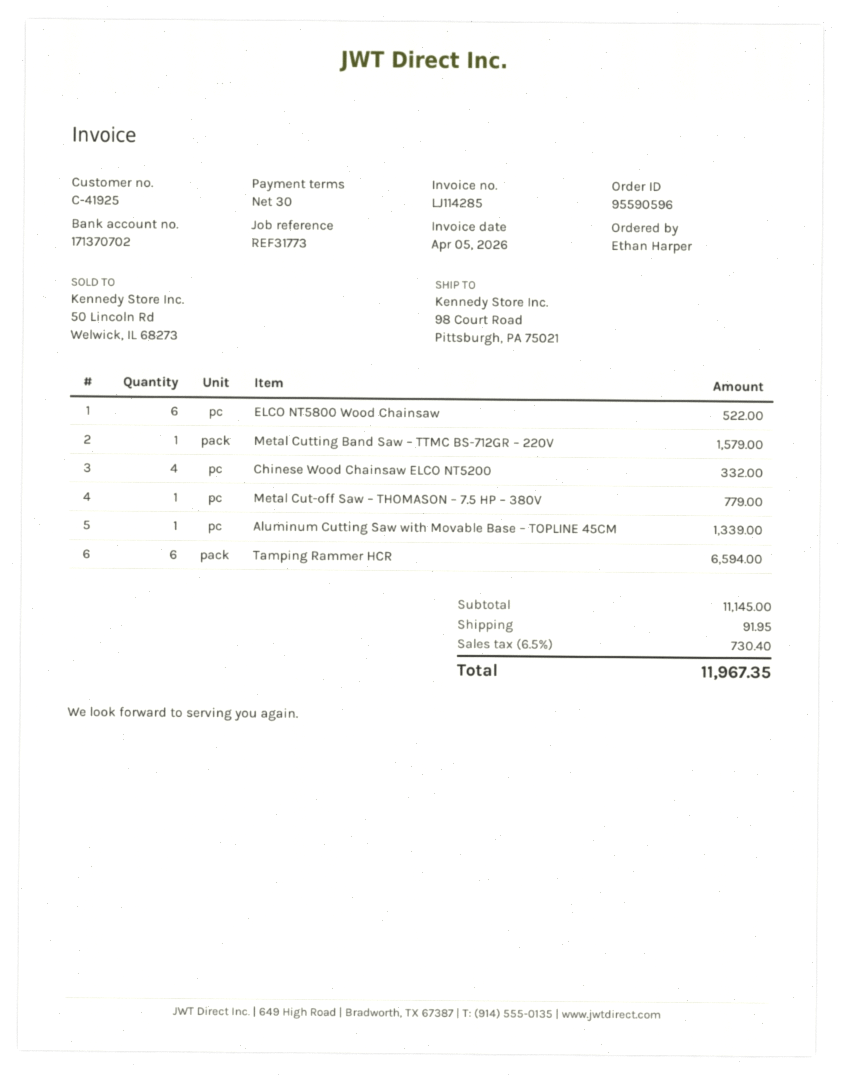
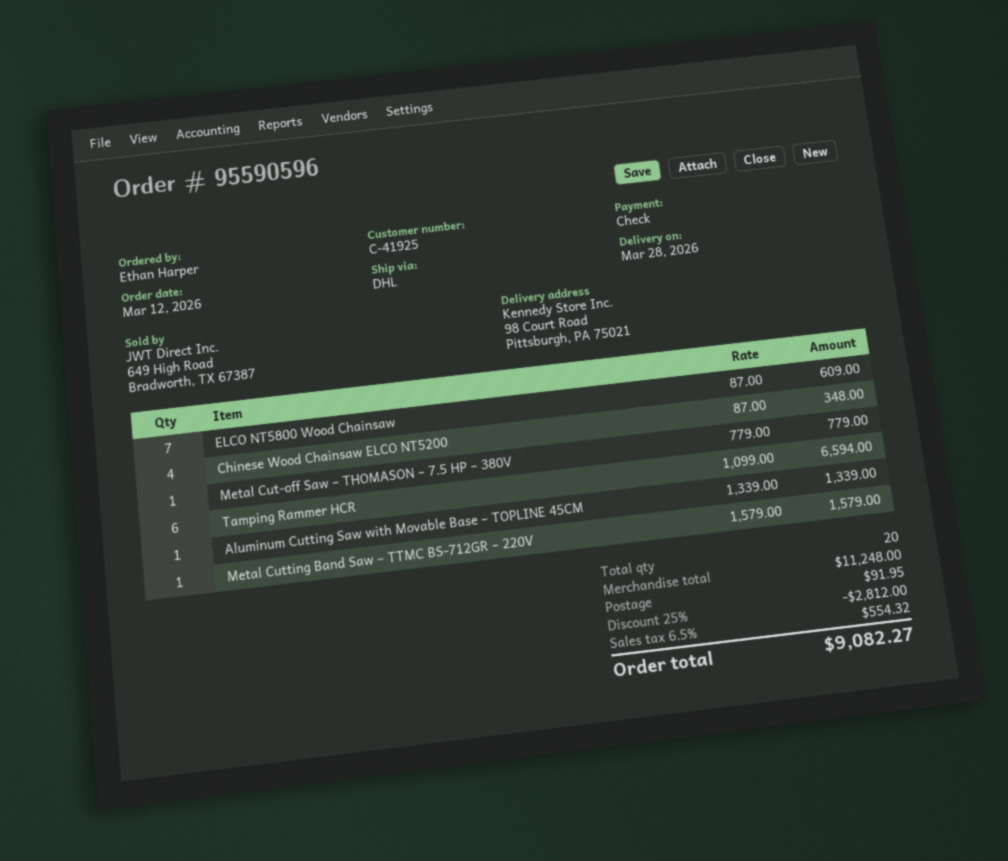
ELCO NT5800 Wood Chainsaw: 6 for 522.00 -> 7 for 609.00
Chinese Wood Chainsaw ELCO NT5200: 4 for 332.00 -> 4 for 348.00
subtotal: 11145.00 -> 11248.00
discount: none -> 25% = 2812.00
tax: 6.5% = 730.40 -> 6.5% = 554.32
total: 11967.35 -> 9082.27

